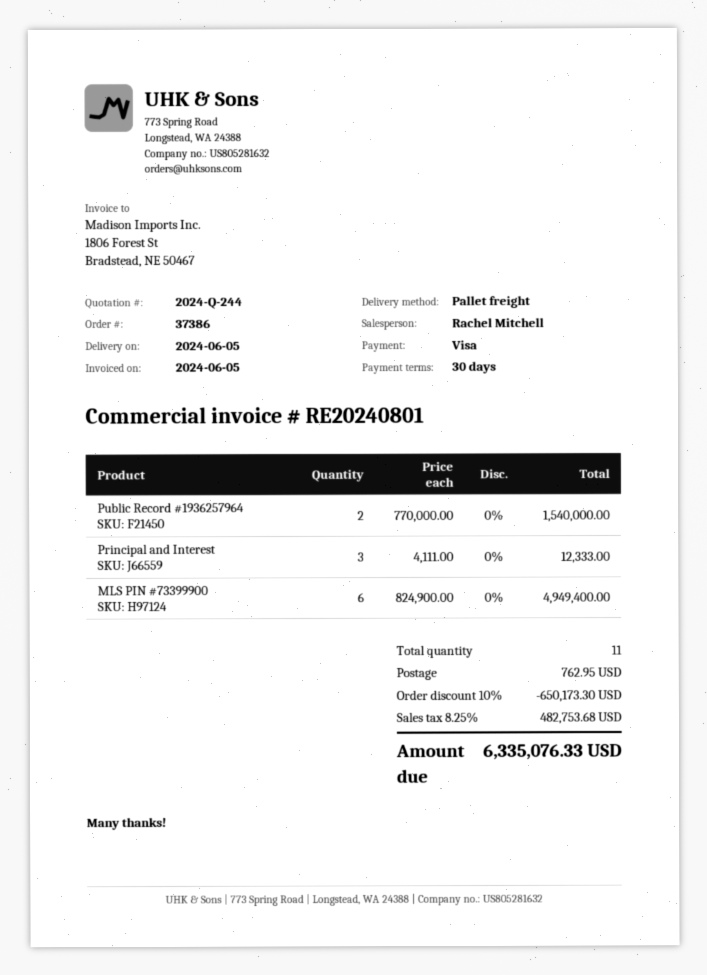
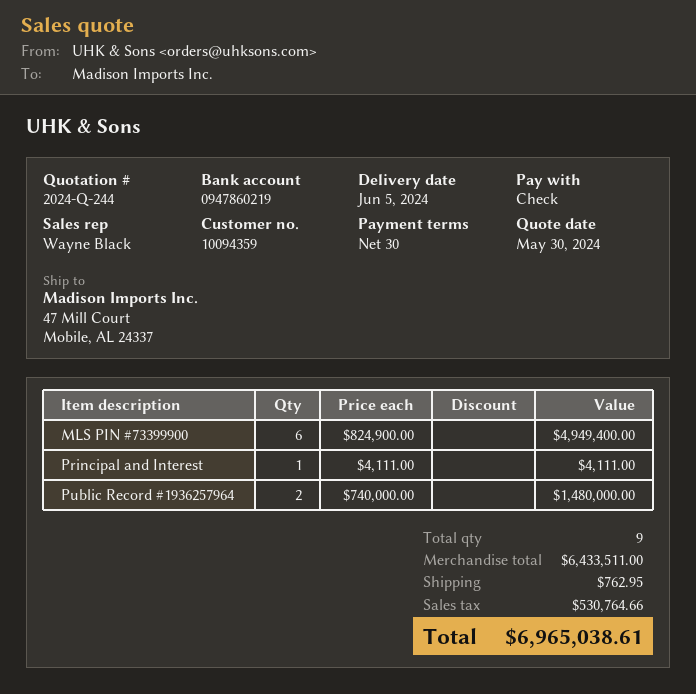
sales rep: Rachel Mitchell -> Wayne Black
payment method: Visa -> cheque
Public Record #1936257964: 2 x 770000.00 = 1540000.00 -> 2 x 740000.00 = 1480000.00
Principal and Interest: 3 x 4111.00 = 12333.00 -> 1 x 4111.00 = 4111.00
total quantity: 11 -> 9
discount: 10% = 650173.30 -> none
tax: 482753.68 -> 530764.66
total: 6335076.33 -> 6965038.61

